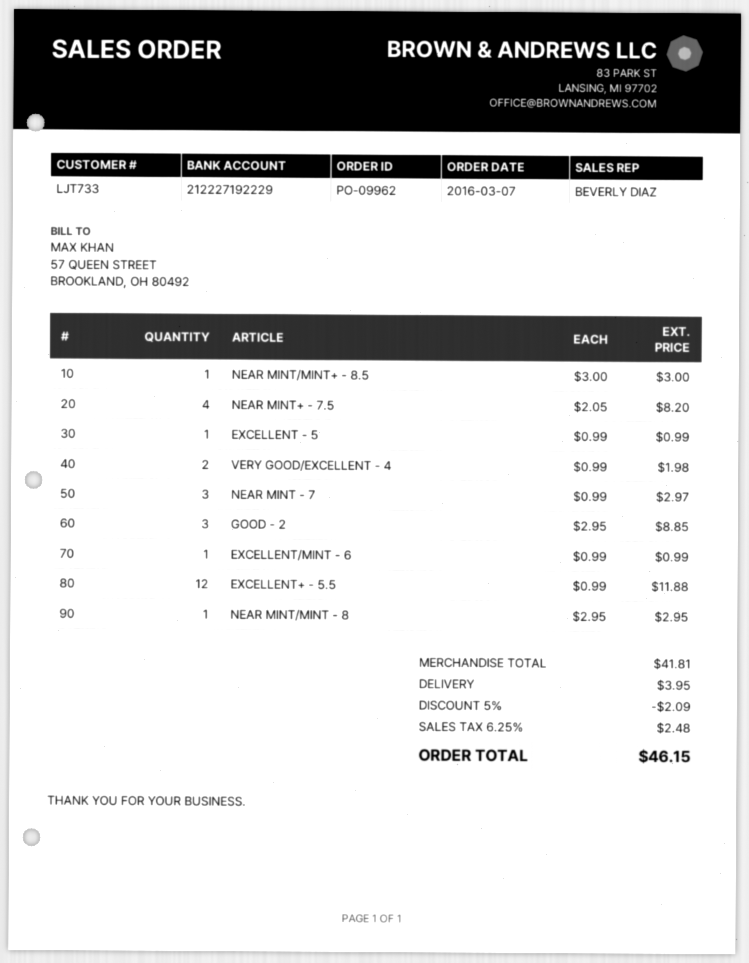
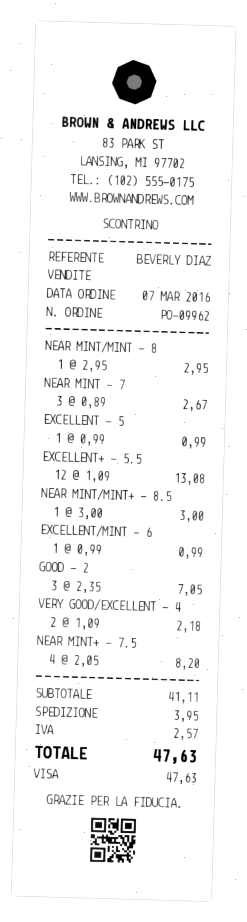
VERY GOOD/EXCELLENT - 4: 2 x 0.99 = 1.98 -> 2 x 1.09 = 2.18
NEAR MINT - 7: 3 x 0.99 = 2.97 -> 3 x 0.89 = 2.67
GOOD - 2: 3 x 2.95 = 8.85 -> 3 x 2.35 = 7.05
EXCELLENT+ - 5.5: 12 x 0.99 = 11.88 -> 12 x 1.09 = 13.08
subtotal: 41.81 -> 41.11
discount: 5% = 2.09 -> none
tax: 2.48 -> 2.57
total: 46.15 -> 47.63

